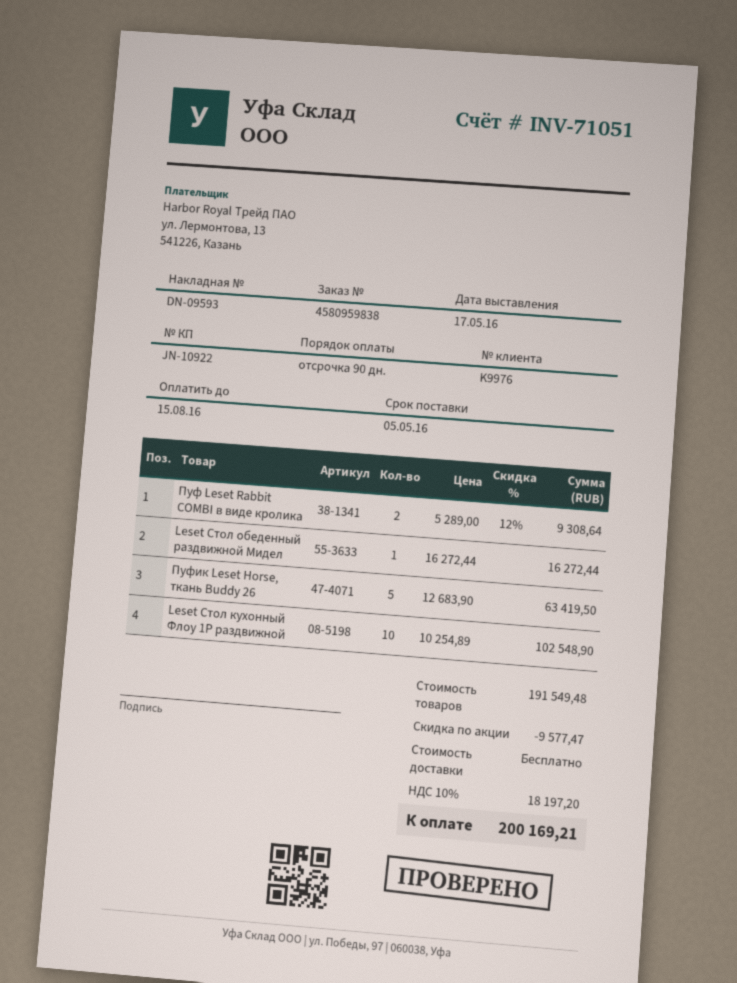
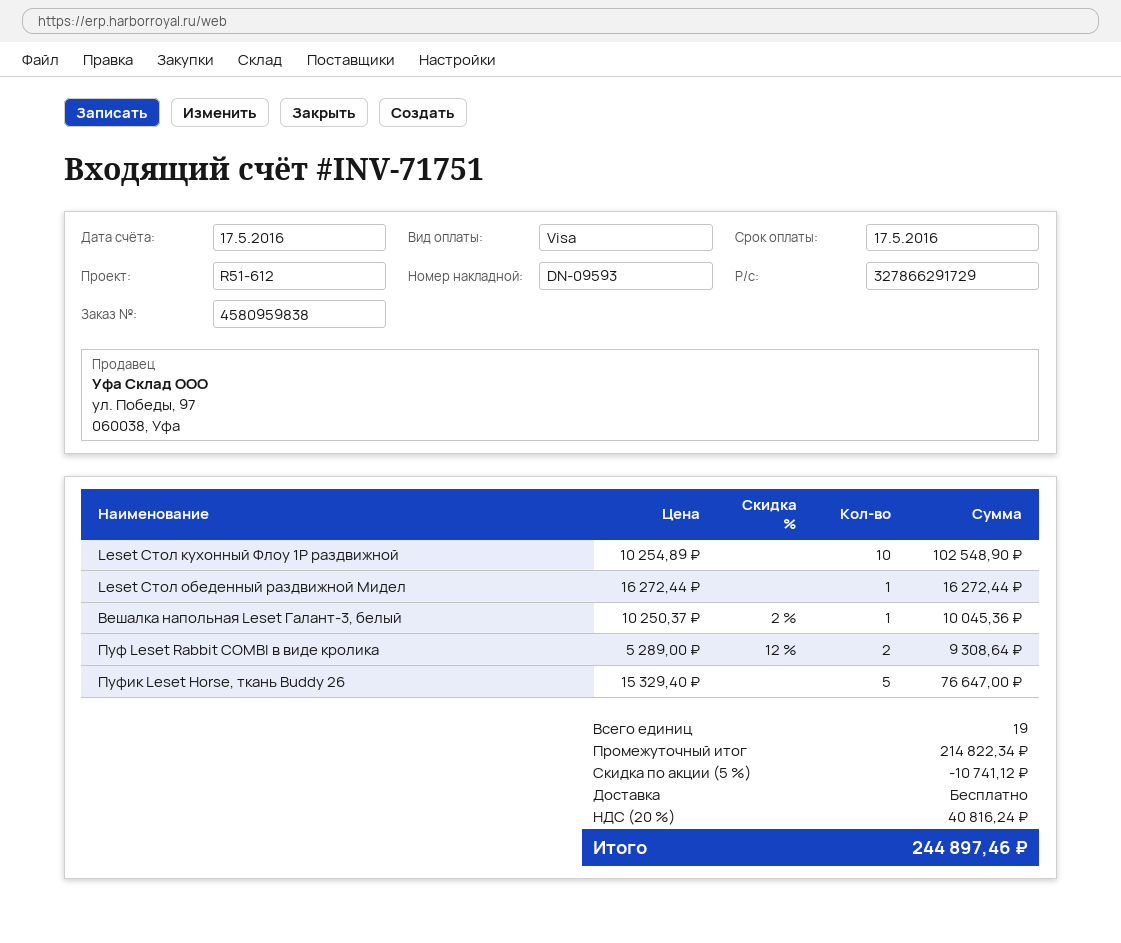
invoice number: INV-71051 -> INV-71751
due date: 2016-08-15 -> 2016-05-17
Пуфик Leset Horse, ткань Buddy 26: 5 x 12683.90 = 63419.50 -> 5 x 15329.40 = 76647.00
Вешалка напольная Leset Галант-3, белый: none -> 1 x 10250.37 - 2% = 10045.36
subtotal: 191549.48 -> 214822.34
discount: 9577.47 -> 10741.12
tax: 10% = 18197.20 -> 20% = 40816.24
total: 200169.21 -> 244897.46

